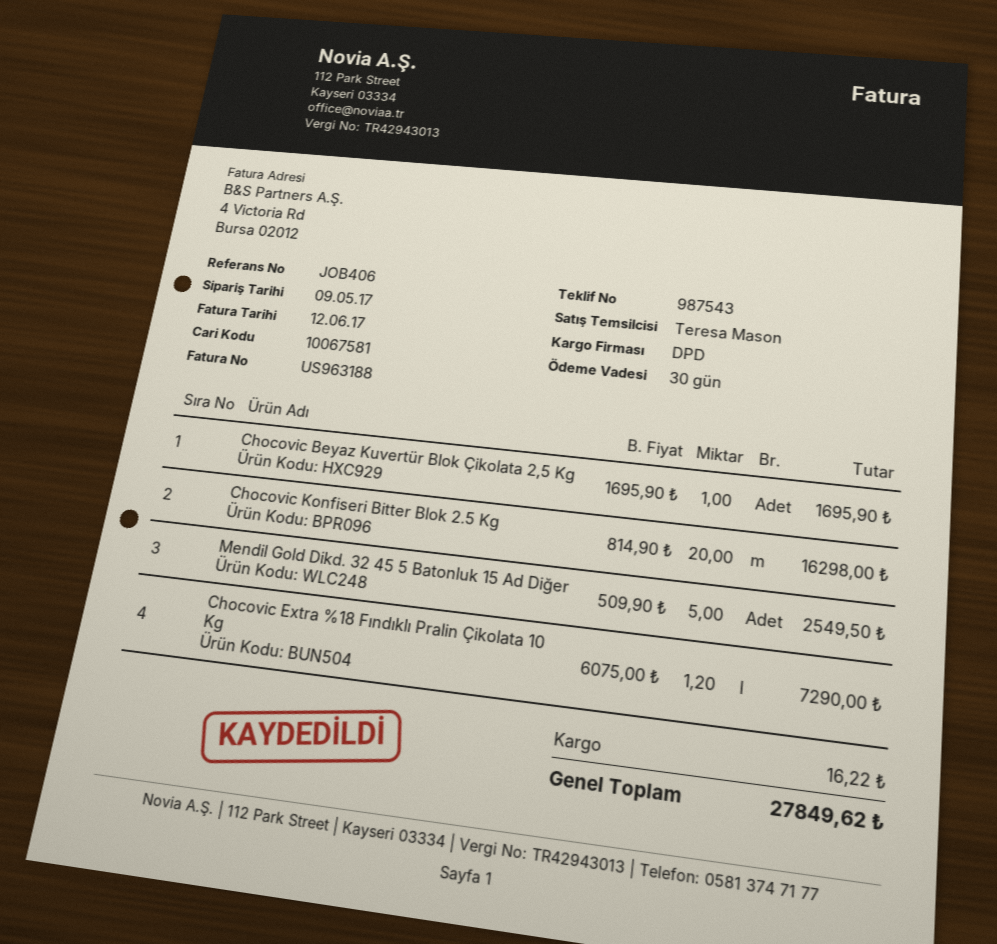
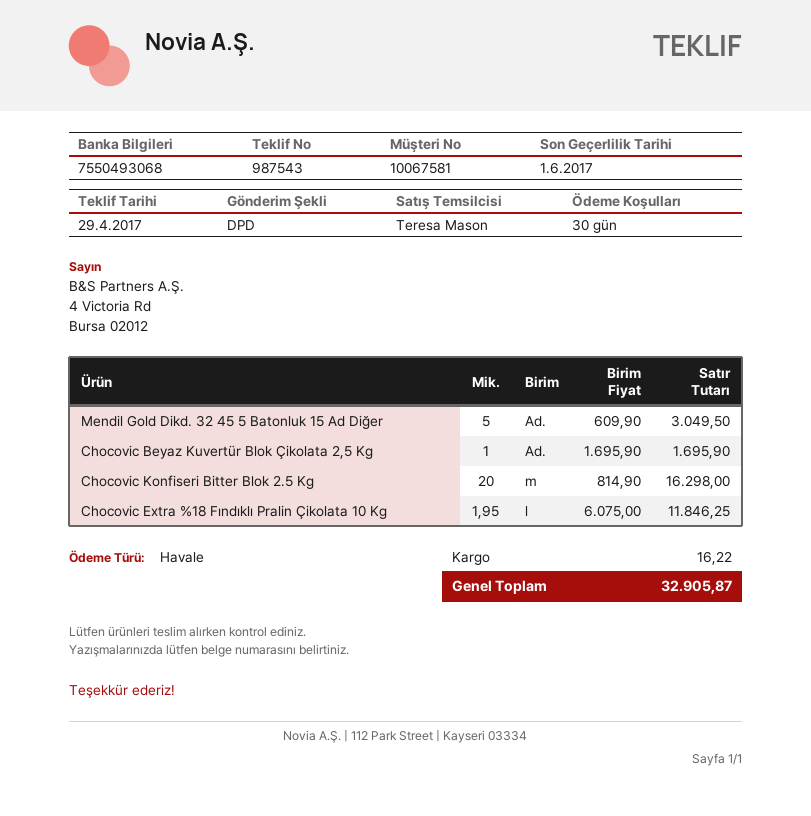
Mendil Gold Dikd. 32 45 5 Batonluk 15 Ad Diğer: 5 x 509.90 = 2549.50 -> 5 x 609.90 = 3049.50
Chocovic Extra %18 Fındıklı Pralin Çikolata 10 Kg: 1.2 x 6075.00 = 7290.00 -> 1.95 x 6075.00 = 11846.25
total: 27849.62 -> 32905.87

